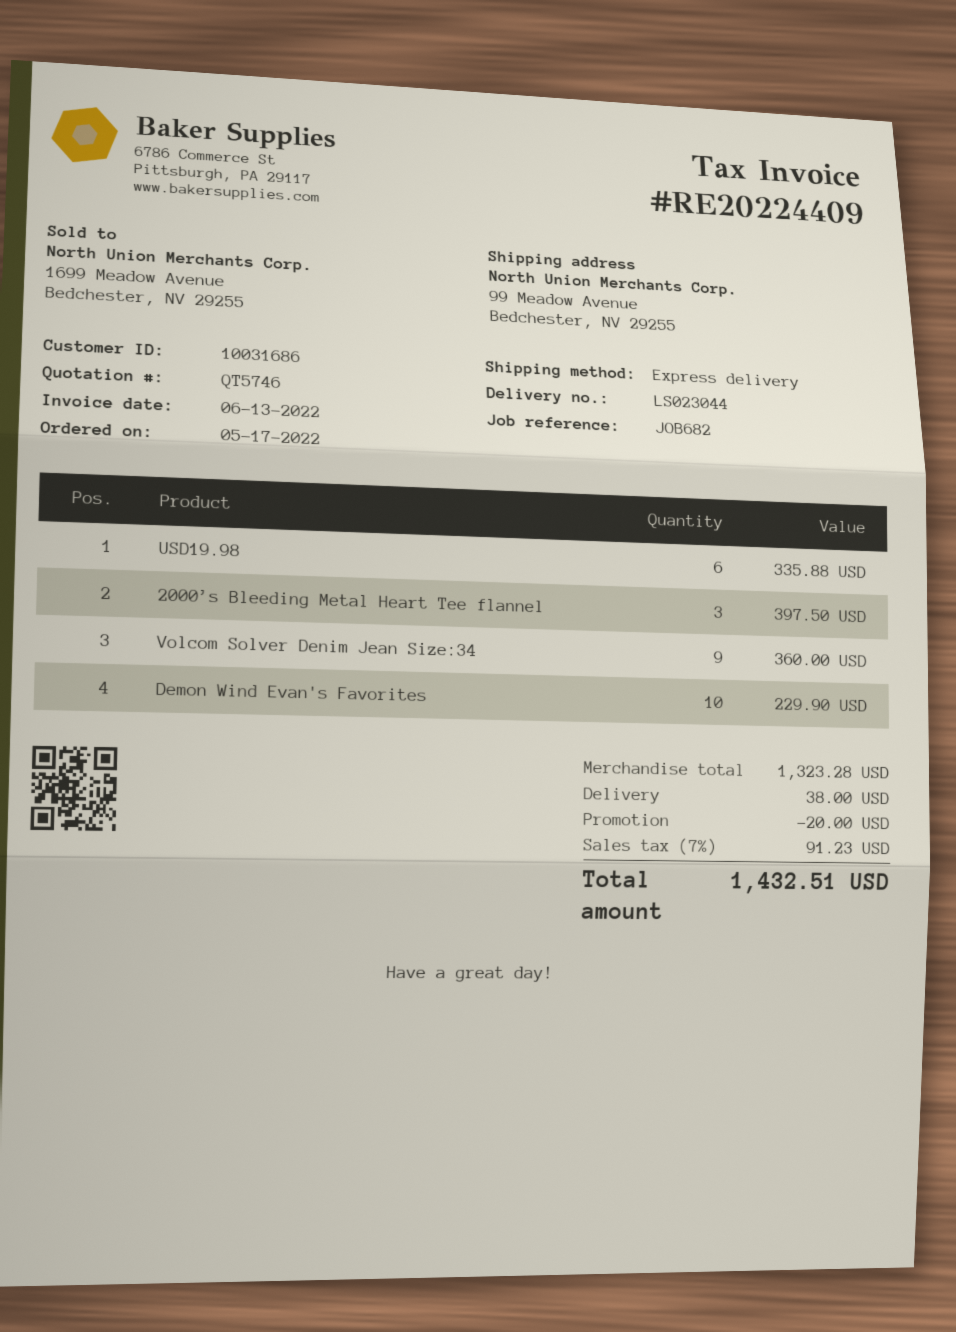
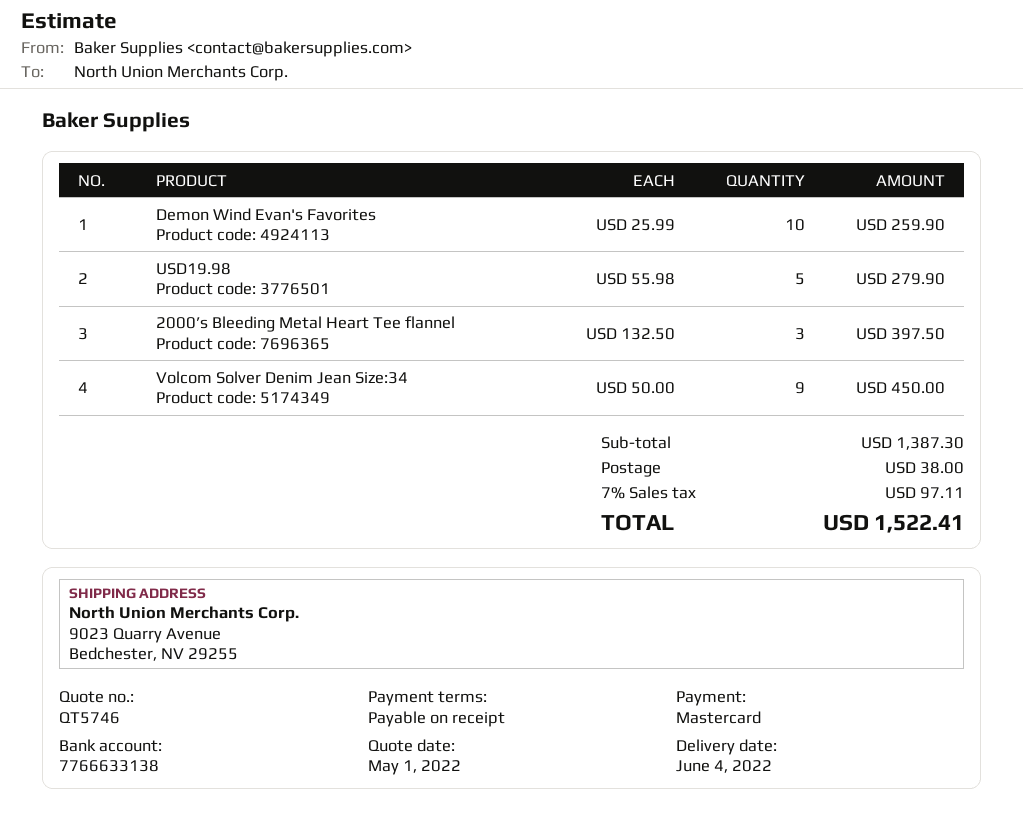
ship to: 99 Meadow Avenue, Bedchester, NV 29255 -> 9023 Quarry Avenue, Bedchester, NV 29255
USD19.98: 6 for 335.88 -> 5 for 279.90
Volcom Solver Denim Jean Size:34: 9 for 360.00 -> 9 for 450.00
Demon Wind Evan's Favorites: 10 for 229.90 -> 10 for 259.90
subtotal: 1323.28 -> 1387.30
discount: 20.00 -> none
tax: 7% = 91.23 -> 7% = 97.11
total: 1432.51 -> 1522.41

